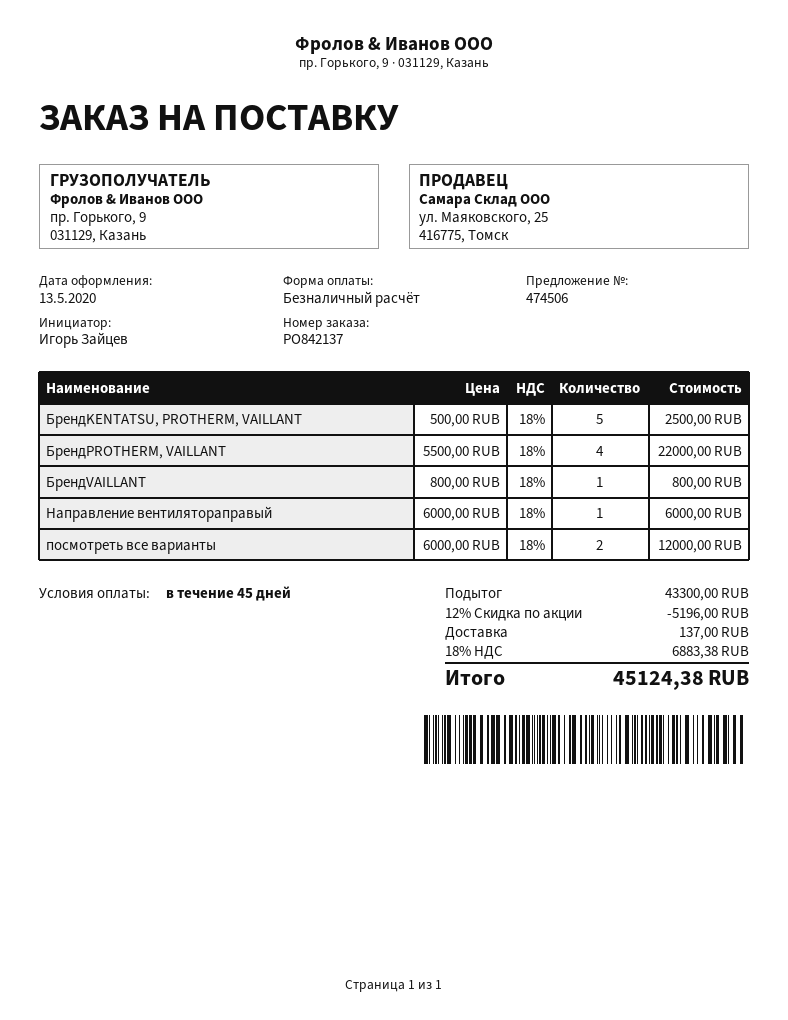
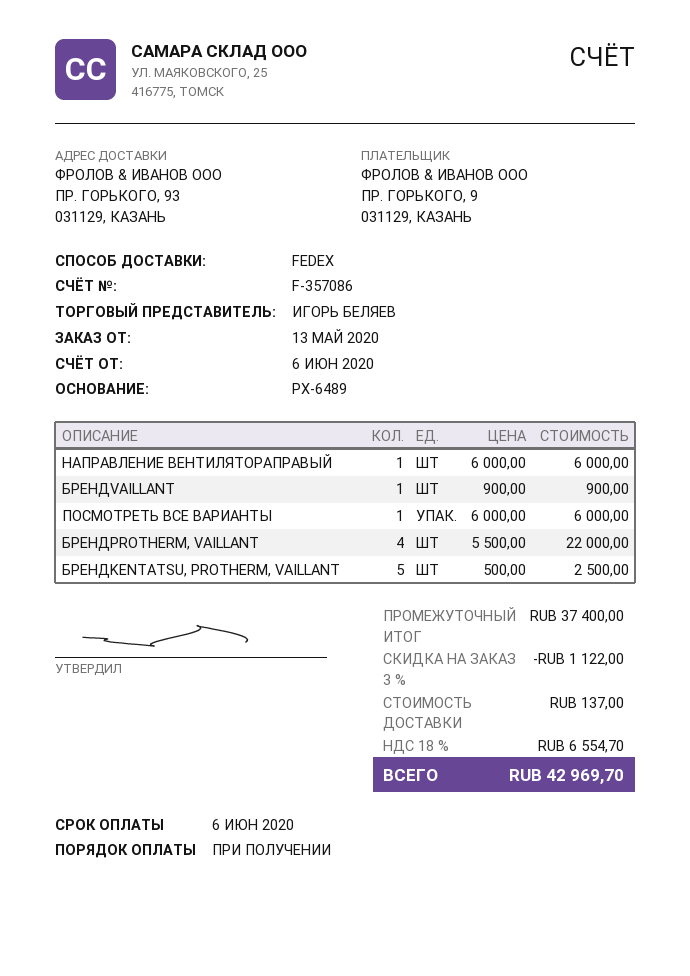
payment terms: 45 days -> on receipt
ship to: пр. Горького, 9, 031129, Казань -> ПР. ГОРЬКОГО, 93, 031129, КАЗАНЬ
БрендVAILLANT: 1 x 800.00 = 800.00 -> 1 x 900.00 = 900.00
посмотреть все варианты: 2 x 6000.00 = 12000.00 -> 1 x 6000.00 = 6000.00
subtotal: 43300.00 -> 37400.00
discount: 12% = 5196.00 -> 3% = 1122.00
tax: 18% = 6883.38 -> 18% = 6554.70
total: 45124.38 -> 42969.70

